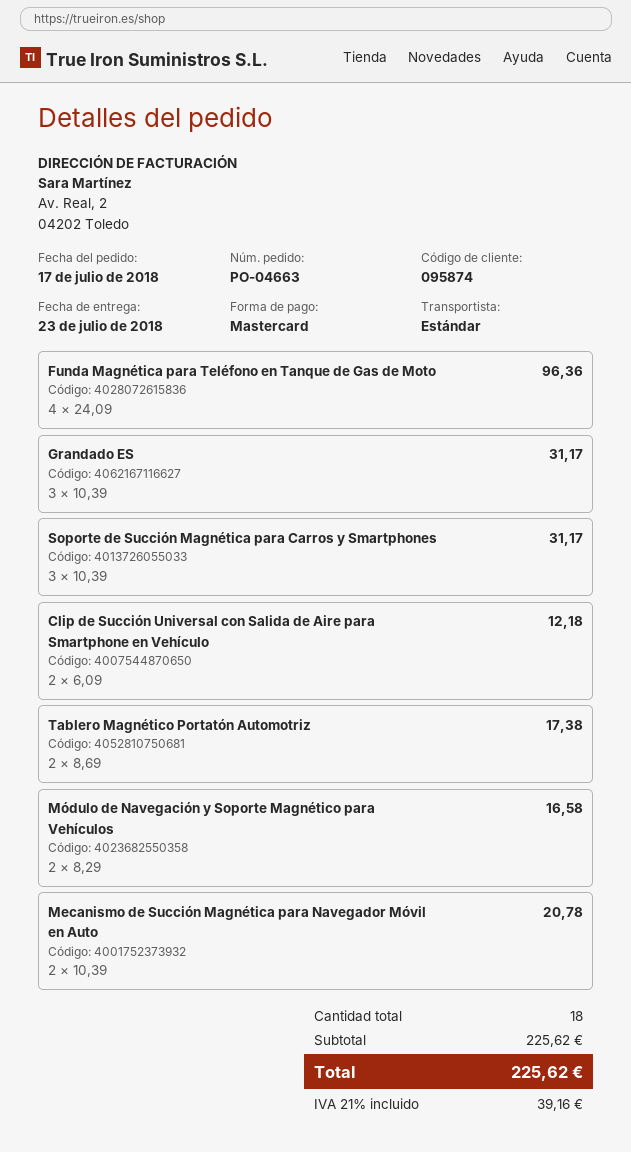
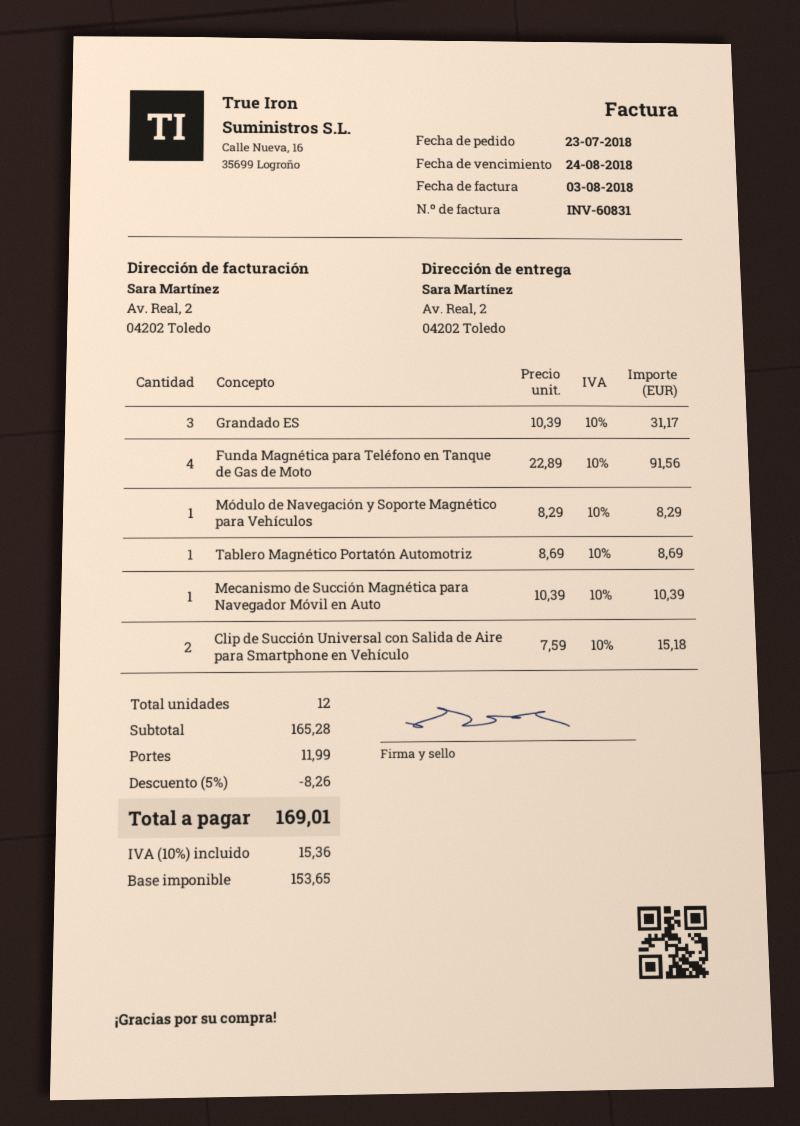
order date: 2018-07-17 -> 2018-07-23
Funda Magnética para Teléfono en Tanque de Gas de Moto: 4 x 24.09 = 96.36 -> 4 x 22.89 = 91.56
Soporte de Succión Magnética para Carros y Smartphones: 3 x 10.39 = 31.17 -> none
Clip de Succión Universal con Salida de Aire para Smartphone en Vehículo: 2 x 6.09 = 12.18 -> 2 x 7.59 = 15.18
Tablero Magnético Portatón Automotriz: 2 x 8.69 = 17.38 -> 1 x 8.69 = 8.69
Módulo de Navegación y Soporte Magnético para Vehículos: 2 x 8.29 = 16.58 -> 1 x 8.29 = 8.29
Mecanismo de Succión Magnética para Navegador Móvil en Auto: 2 x 10.39 = 20.78 -> 1 x 10.39 = 10.39
total quantity: 18 -> 12
subtotal: 225.62 -> 165.28
discount: none -> 5% = 8.26
shipping: none -> 11.99
tax: 21% = 39.16 -> 10% = 15.36
total: 225.62 -> 169.01

